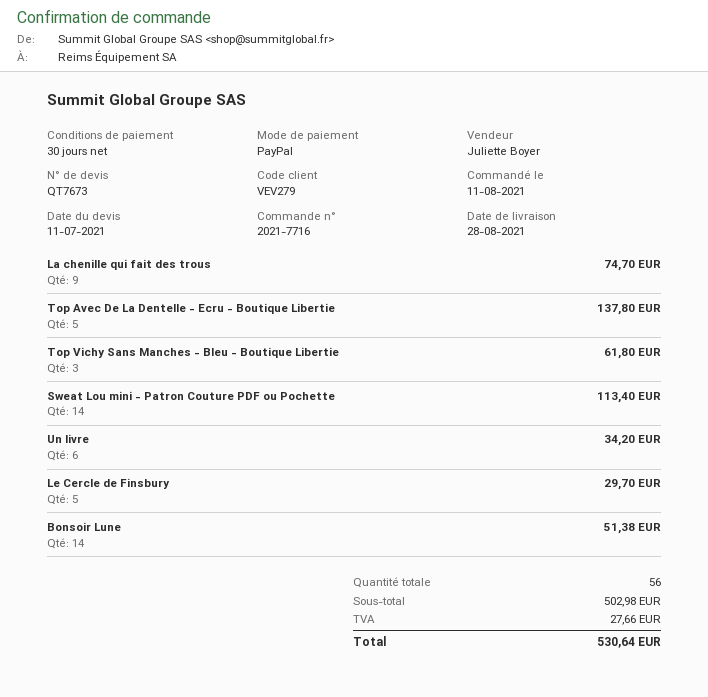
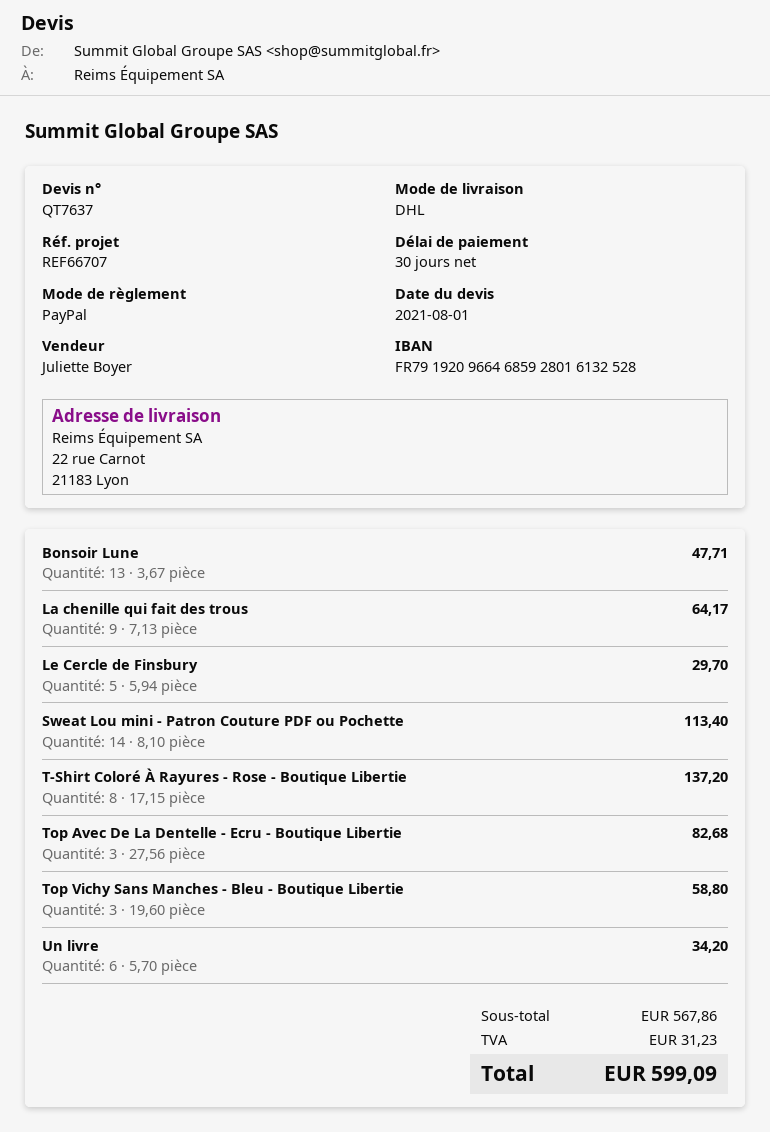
quote number: QT7673 -> QT7637
quote date: 2021-07-11 -> 2021-08-01
La chenille qui fait des trous: 9 for 74.70 -> 9 for 64.17
Top Avec De La Dentelle - Ecru - Boutique Libertie: 5 for 137.80 -> 3 for 82.68
Top Vichy Sans Manches - Bleu - Boutique Libertie: 3 for 61.80 -> 3 for 58.80
Bonsoir Lune: 14 for 51.38 -> 13 for 47.71
T-Shirt Coloré À Rayures - Rose - Boutique Libertie: none -> 8 for 137.20
subtotal: 502.98 -> 567.86
tax: 27.66 -> 31.23
total: 530.64 -> 599.09

